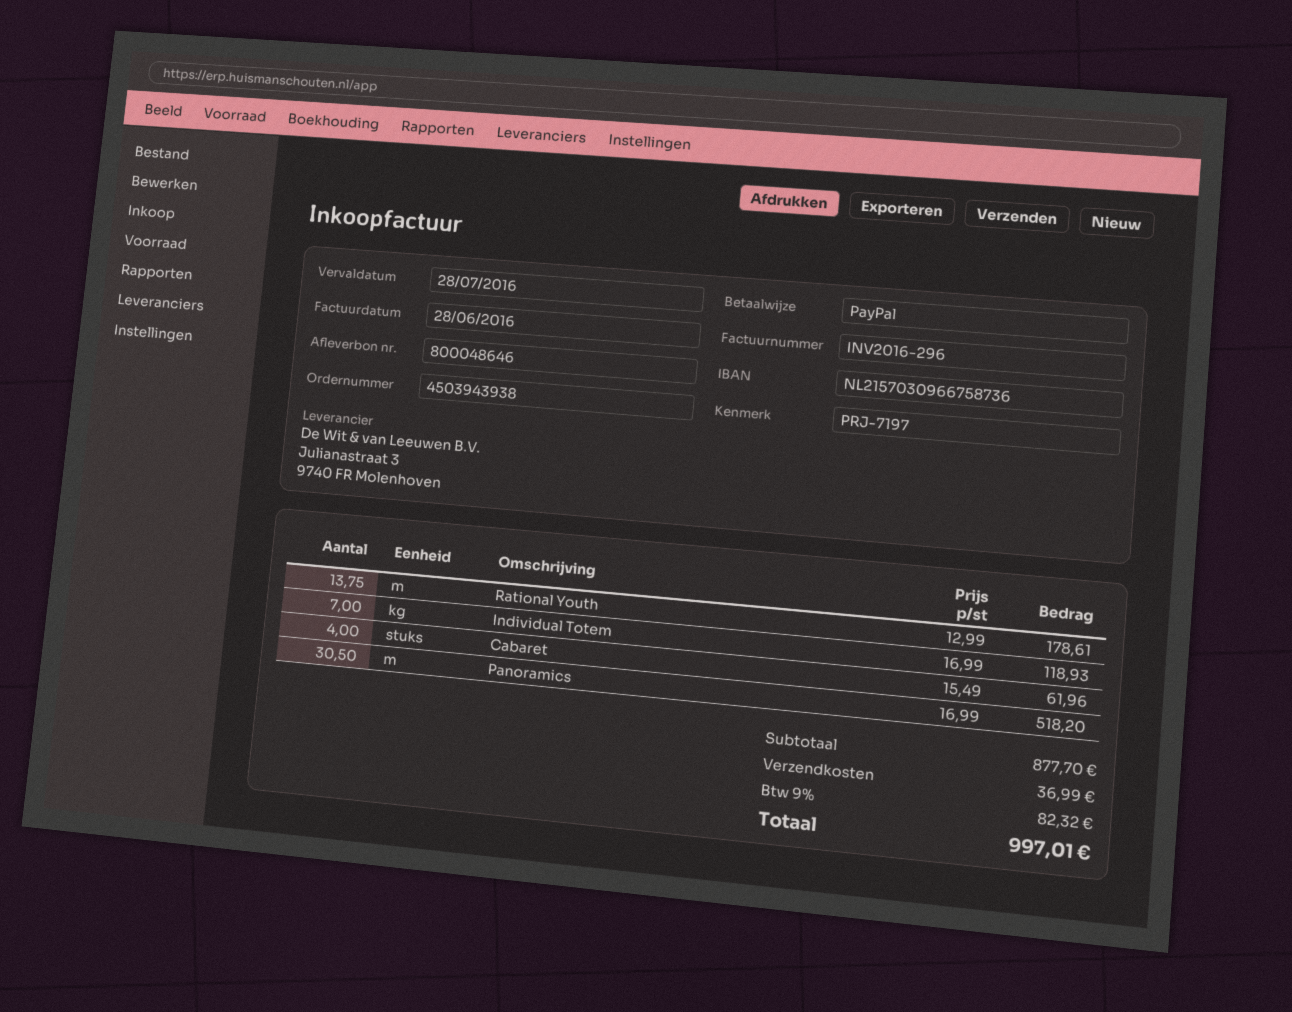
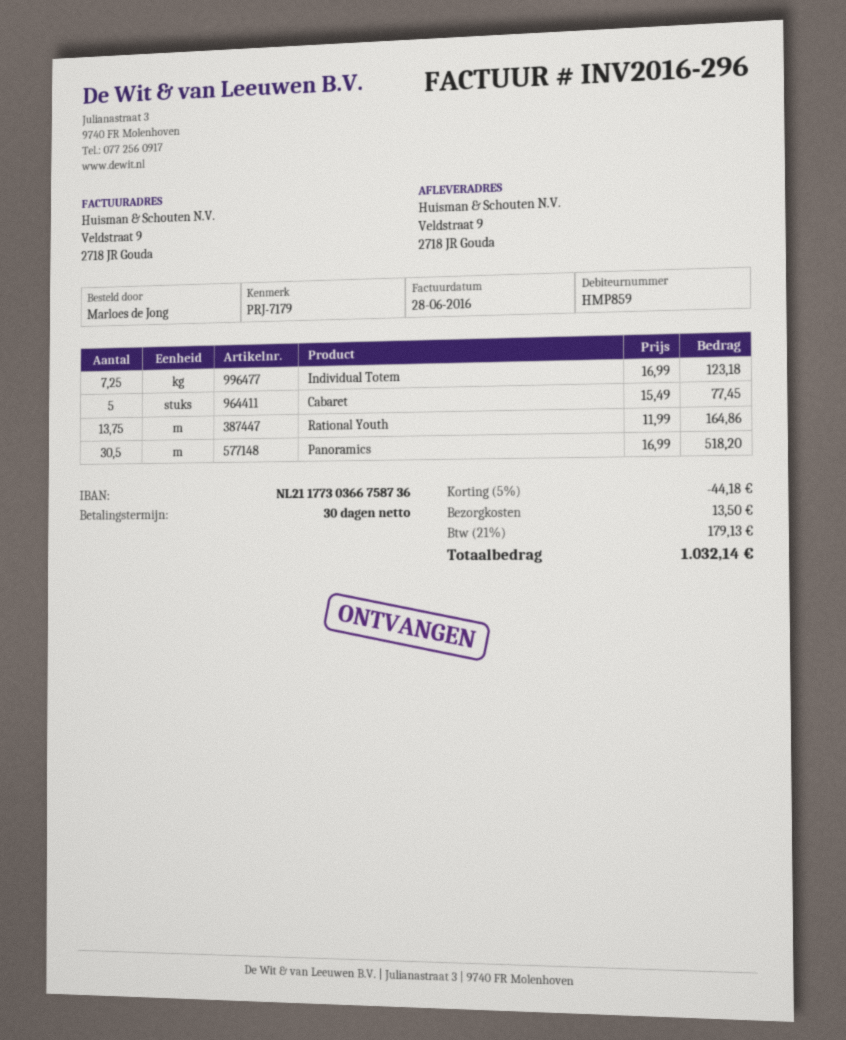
reference: PRJ-7197 -> PRJ-7179
bank account: NL2157030966758736 -> NL2117730366758736
Rational Youth: 13.75 x 12.99 = 178.61 -> 13.75 x 11.99 = 164.86
Individual Totem: 7 x 16.99 = 118.93 -> 7.25 x 16.99 = 123.18
Cabaret: 4 x 15.49 = 61.96 -> 5 x 15.49 = 77.45
discount: none -> 5% = 44.18
shipping: 36.99 -> 13.50
tax: 9% = 82.32 -> 21% = 179.13
total: 997.01 -> 1032.14

